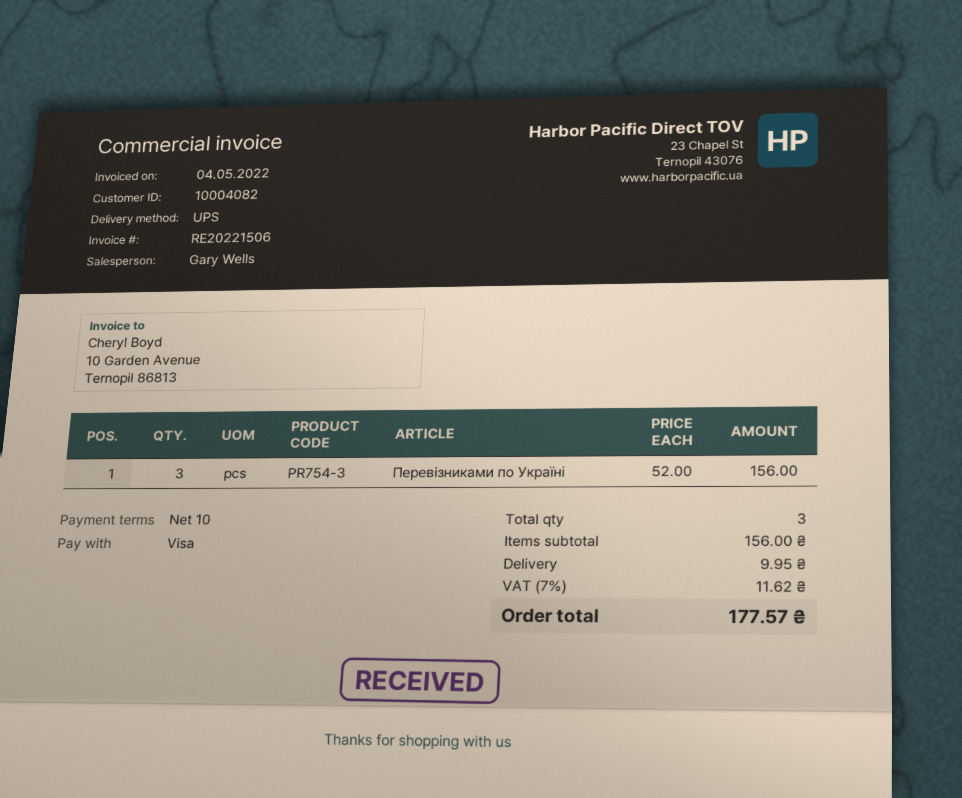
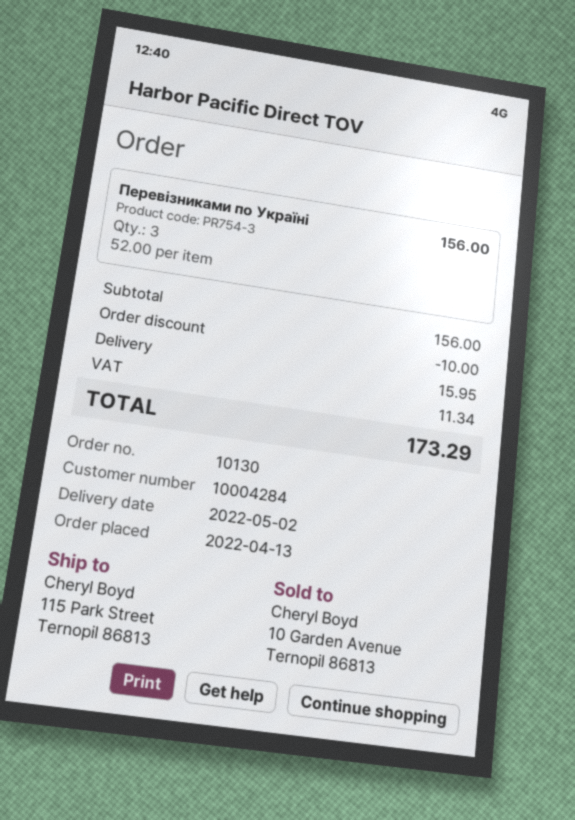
customer number: 10004082 -> 10004284
discount: none -> 10.00
shipping: 9.95 -> 15.95
tax: 11.62 -> 11.34
total: 177.57 -> 173.29

